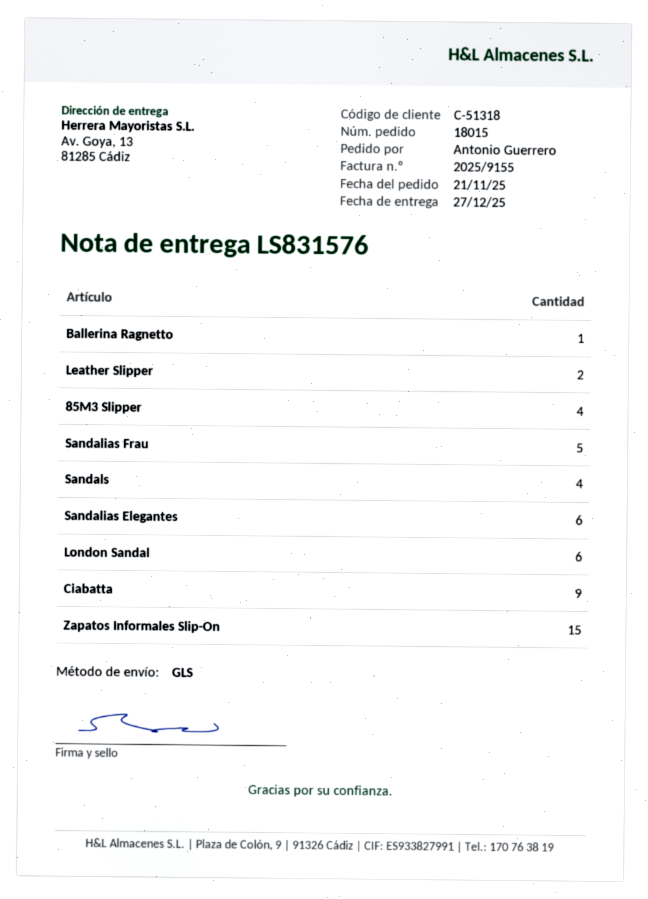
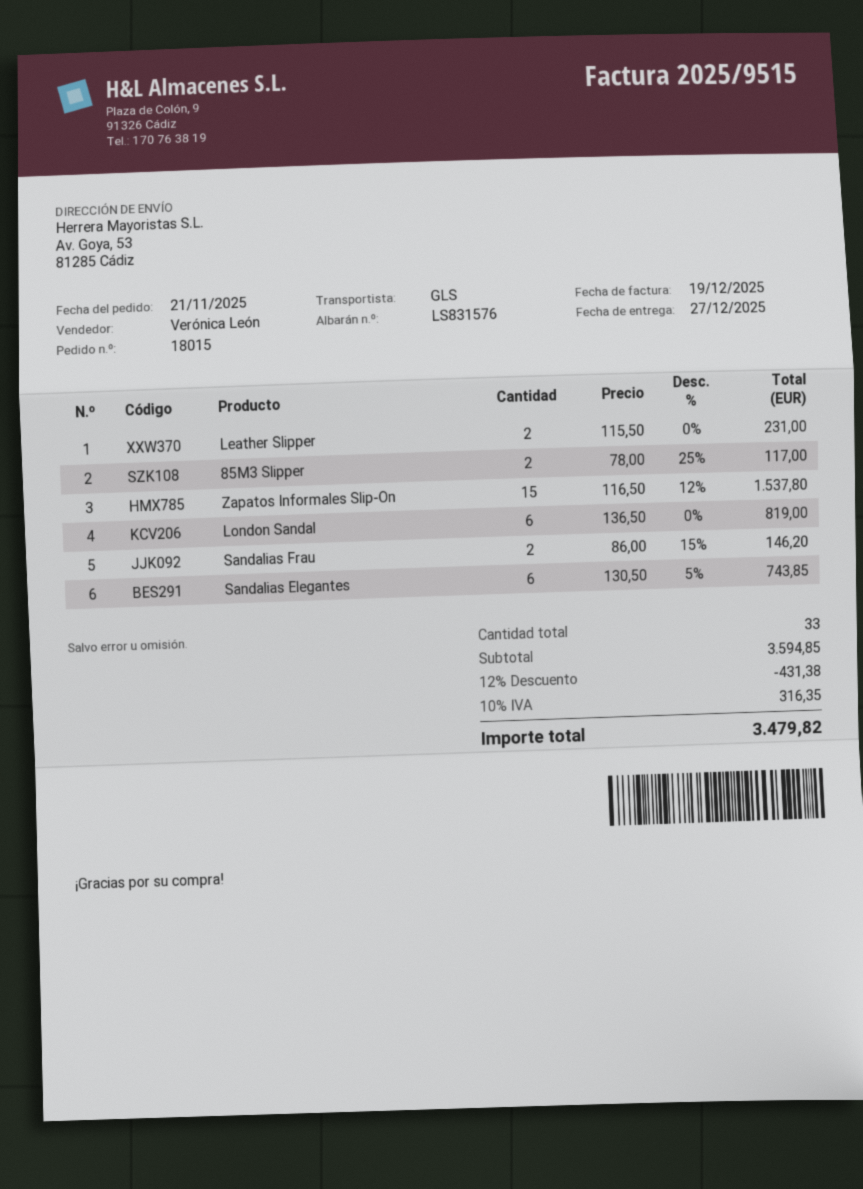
invoice number: 2025/9155 -> 2025/9515
ship to: Av. Goya, 13, 81285 Cádiz -> Av. Goya, 53, 81285 Cádiz
Ballerina Ragnetto: 1 -> none
85M3 Slipper: 4 -> 2
Sandalias Frau: 5 -> 2
Sandals: 4 -> none
Ciabatta: 9 -> none

